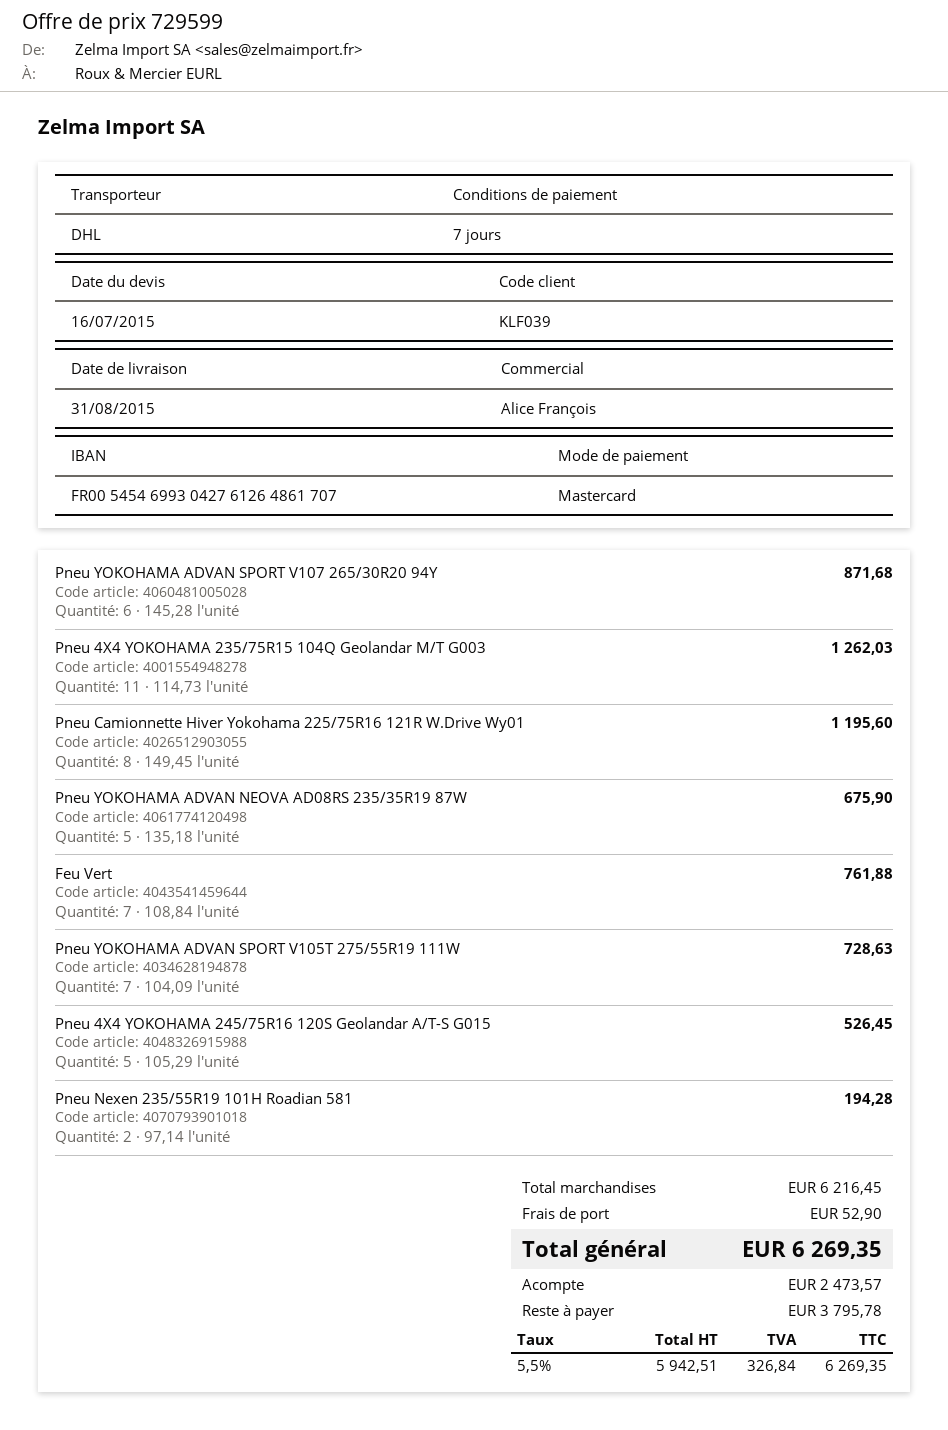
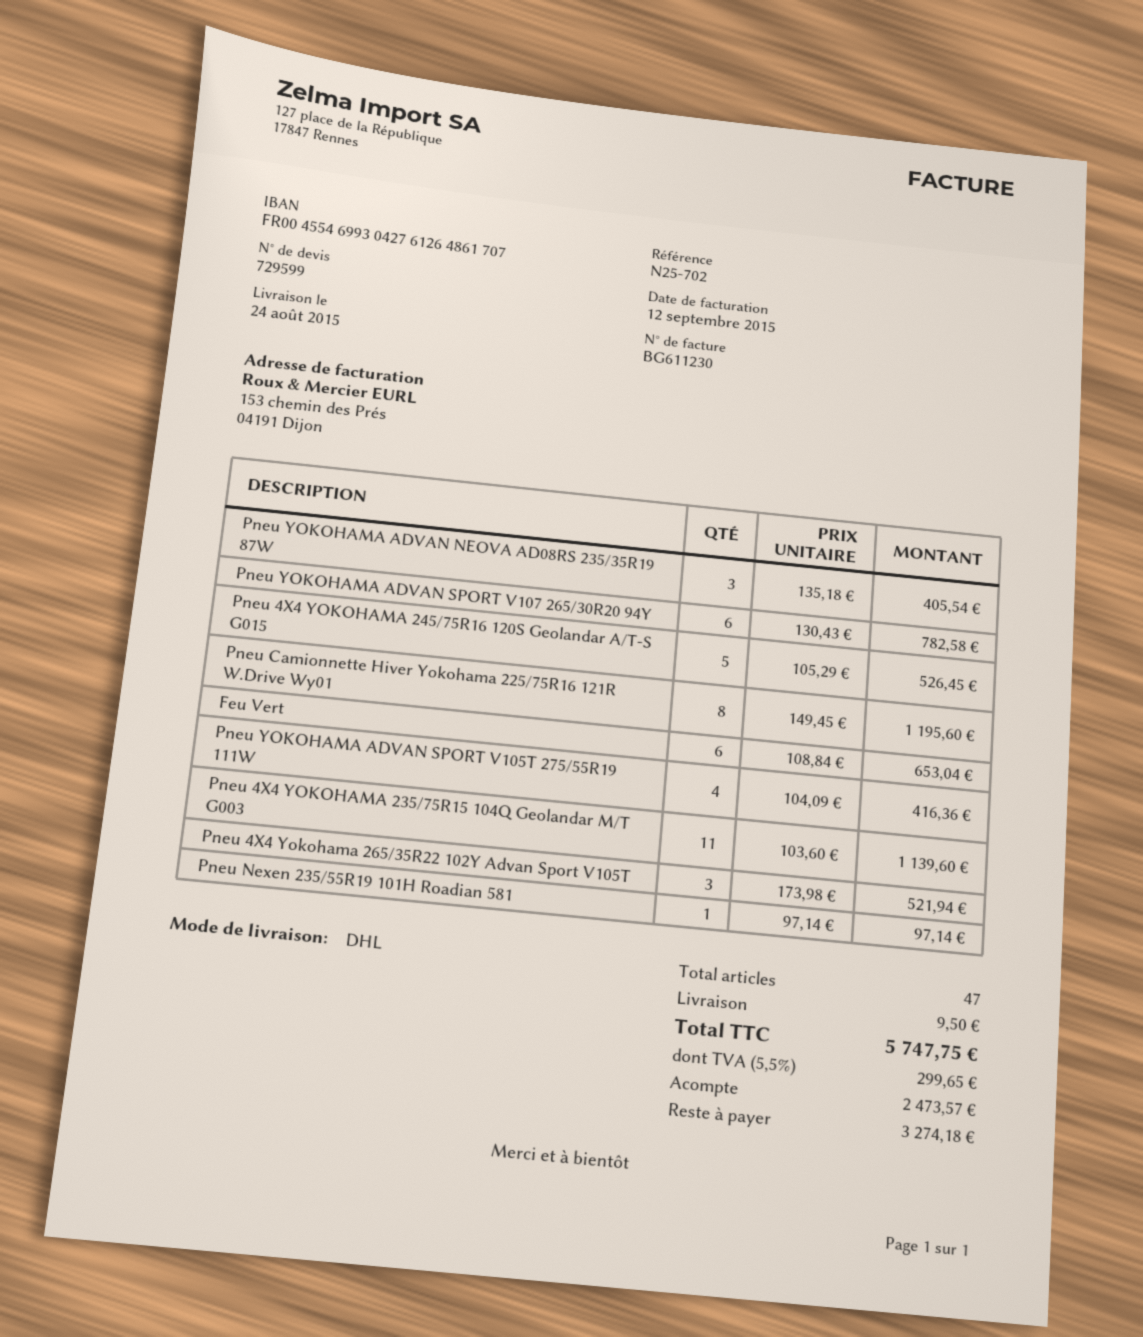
delivery date: 2015-08-31 -> 2015-08-24
bank account: FR0054546993042761264861707 -> FR0045546993042761264861707
Pneu YOKOHAMA ADVAN SPORT V107 265/30R20 94Y: 6 x 145.28 = 871.68 -> 6 x 130.43 = 782.58
Pneu 4X4 YOKOHAMA 235/75R15 104Q Geolandar M/T G003: 11 x 114.73 = 1262.03 -> 11 x 103.60 = 1139.60
Pneu YOKOHAMA ADVAN NEOVA AD08RS 235/35R19 87W: 5 x 135.18 = 675.90 -> 3 x 135.18 = 405.54
Feu Vert: 7 x 108.84 = 761.88 -> 6 x 108.84 = 653.04
Pneu YOKOHAMA ADVAN SPORT V105T 275/55R19 111W: 7 x 104.09 = 728.63 -> 4 x 104.09 = 416.36
Pneu Nexen 235/55R19 101H Roadian 581: 2 x 97.14 = 194.28 -> 1 x 97.14 = 97.14
Pneu 4X4 Yokohama 265/35R22 102Y Advan Sport V105T: none -> 3 x 173.98 = 521.94
shipping: 52.90 -> 9.50
tax: 5.5% = 326.84 -> 5.5% = 299.65
total: 6269.35 -> 5747.75
balance: 3795.78 -> 3274.18

